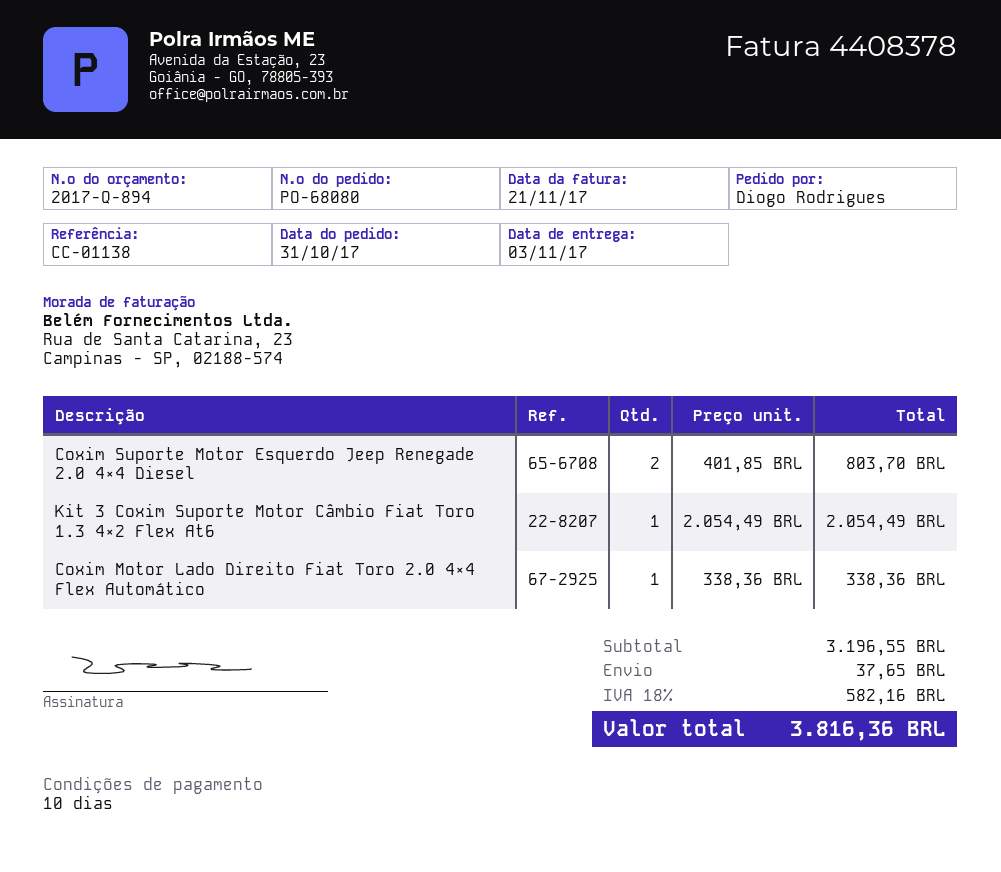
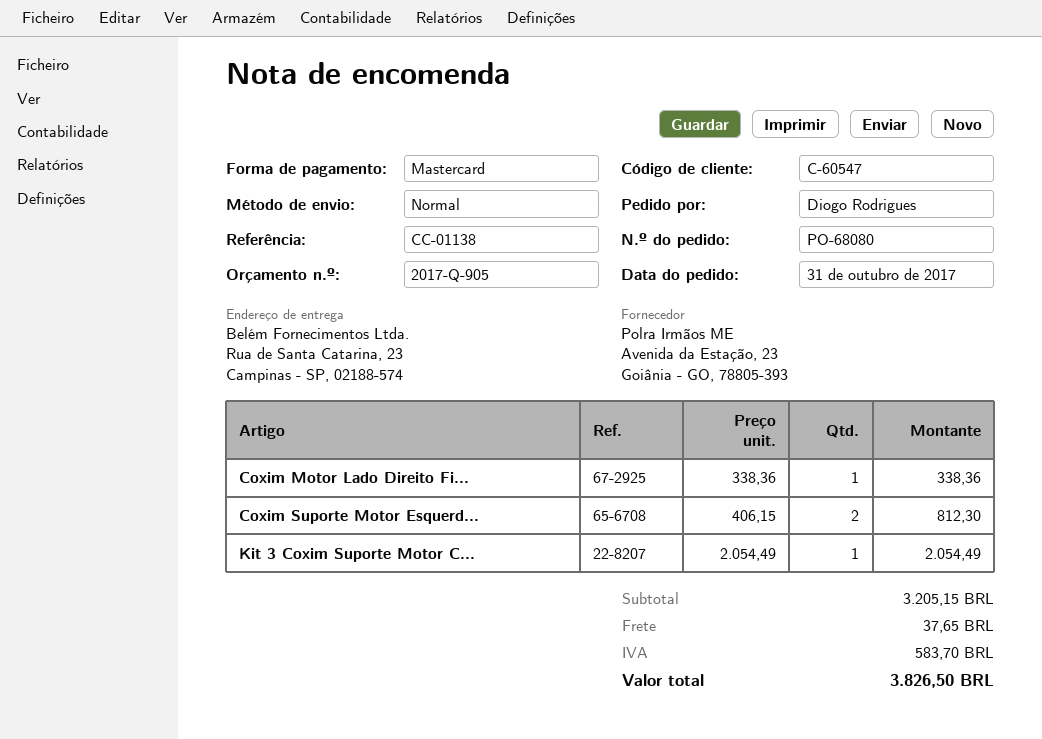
quote number: 2017-Q-894 -> 2017-Q-905
Coxim Suporte Motor Esquerdo Jeep Renegade 2.0 4×4 Diesel: 2 x 401.85 = 803.70 -> 2 x 406.15 = 812.30
subtotal: 3196.55 -> 3205.15
tax: 582.16 -> 583.70
total: 3816.36 -> 3826.50

